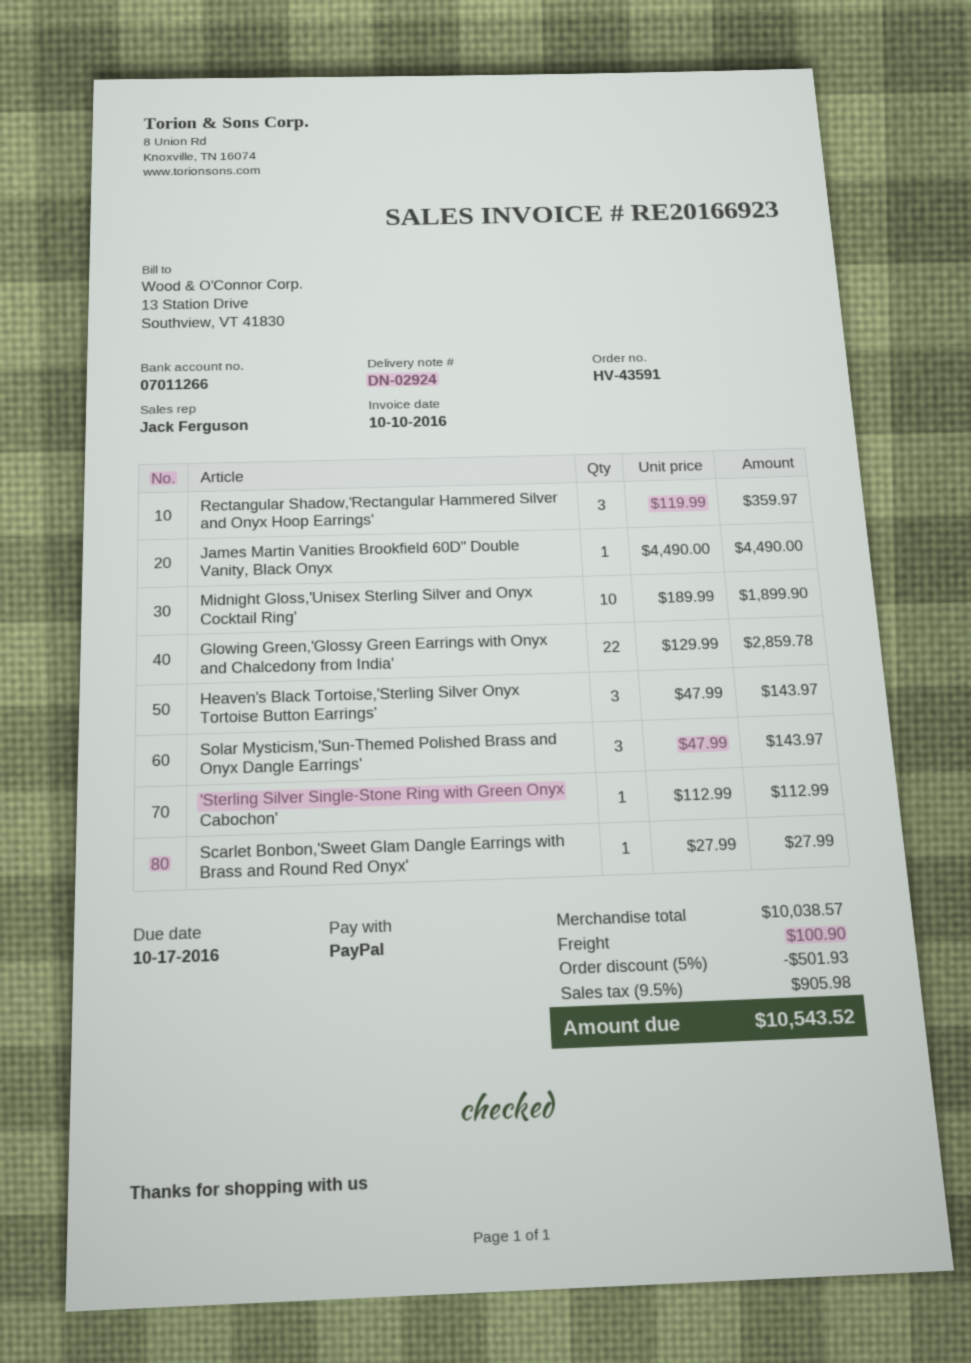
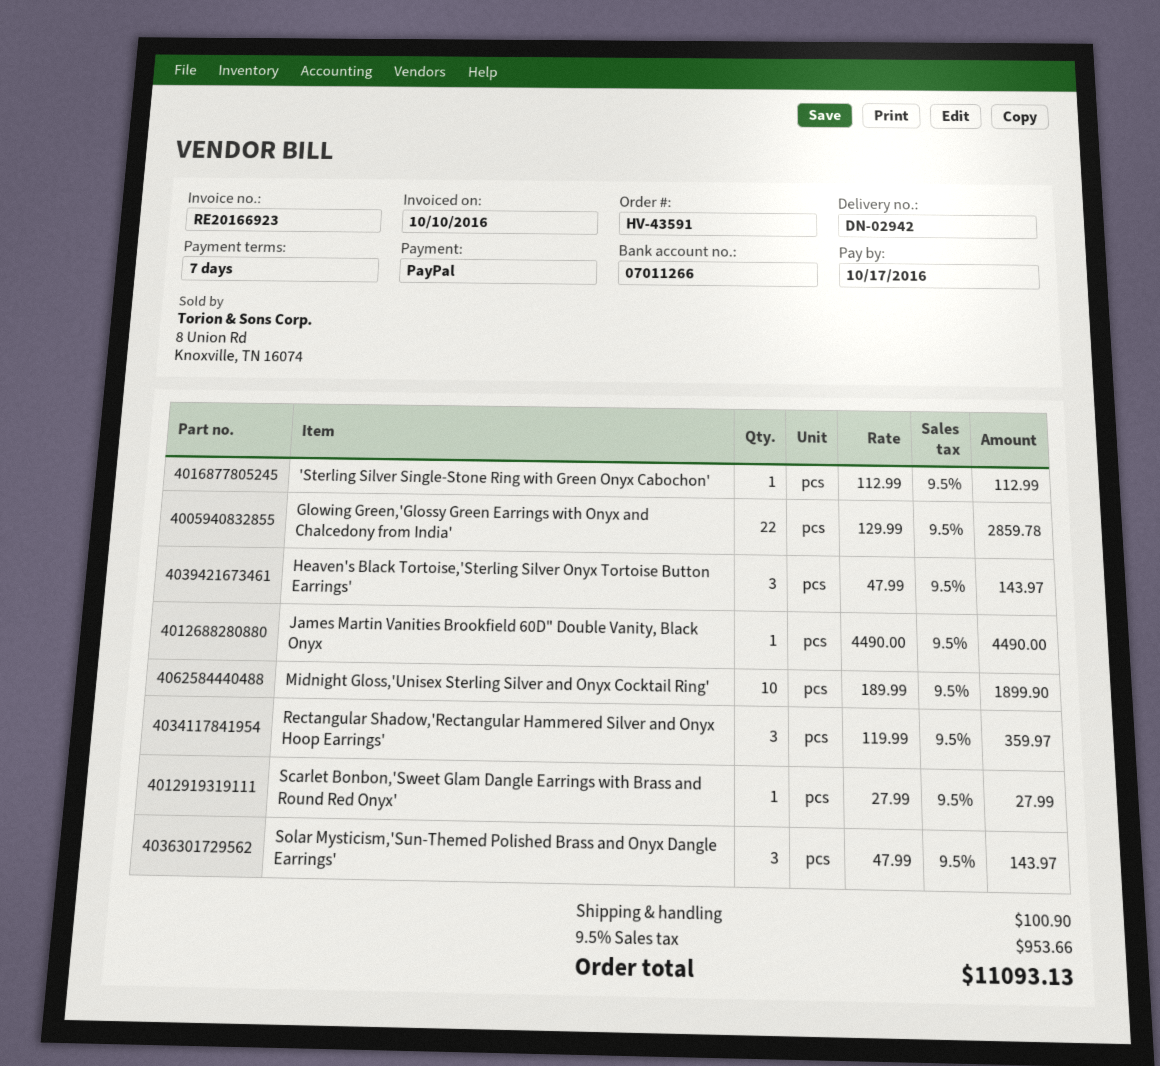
delivery note number: DN-02924 -> DN-02942
discount: 5% = 501.93 -> none
tax: 9.5% = 905.98 -> 9.5% = 953.66
total: 10543.52 -> 11093.13

